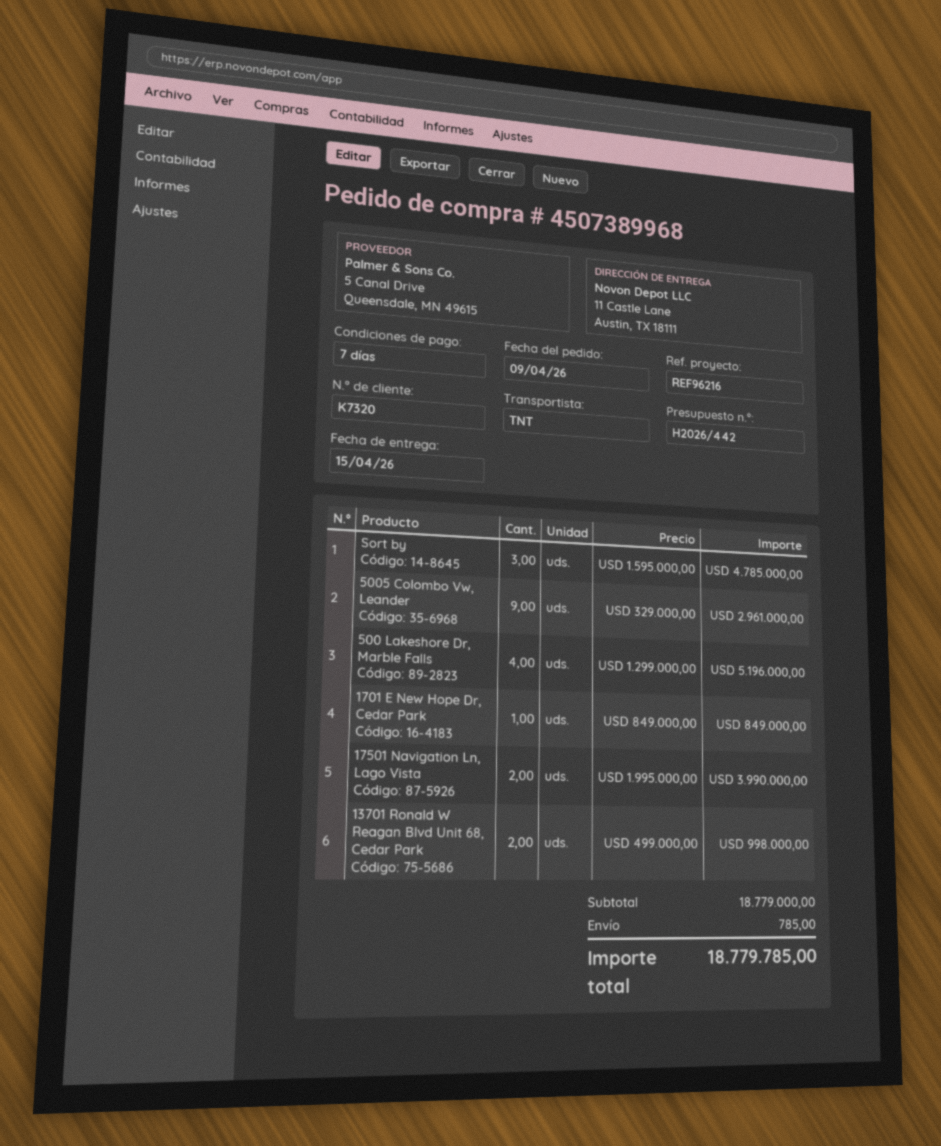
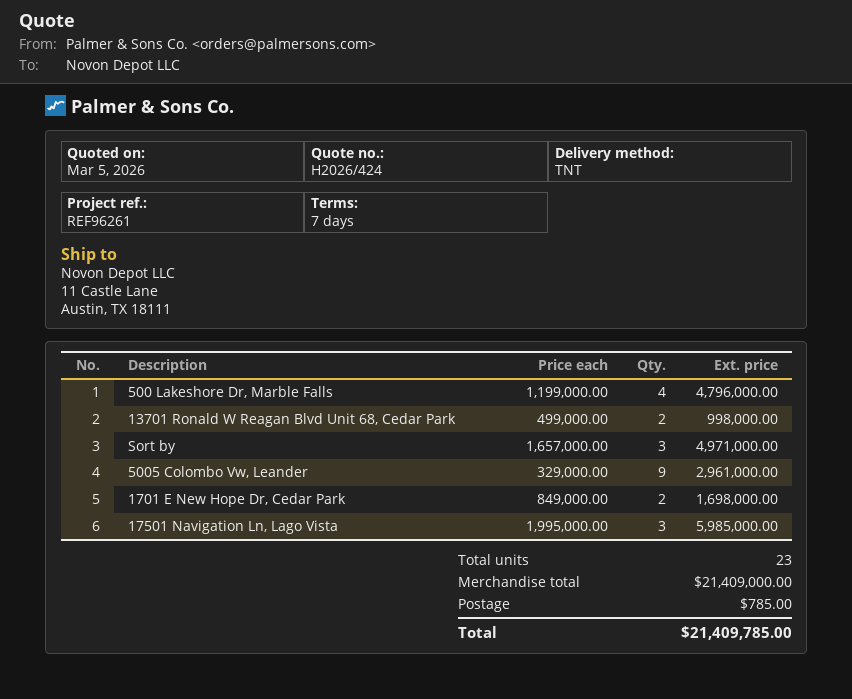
quote number: H2026/442 -> H2026/424
reference: REF96216 -> REF96261
Sort by: 3 x 1595000.00 = 4785000.00 -> 3 x 1657000.00 = 4971000.00
500 Lakeshore Dr, Marble Falls: 4 x 1299000.00 = 5196000.00 -> 4 x 1199000.00 = 4796000.00
1701 E New Hope Dr, Cedar Park: 1 x 849000.00 = 849000.00 -> 2 x 849000.00 = 1698000.00
17501 Navigation Ln, Lago Vista: 2 x 1995000.00 = 3990000.00 -> 3 x 1995000.00 = 5985000.00
subtotal: 18779000.00 -> 21409000.00
total: 18779785.00 -> 21409785.00

